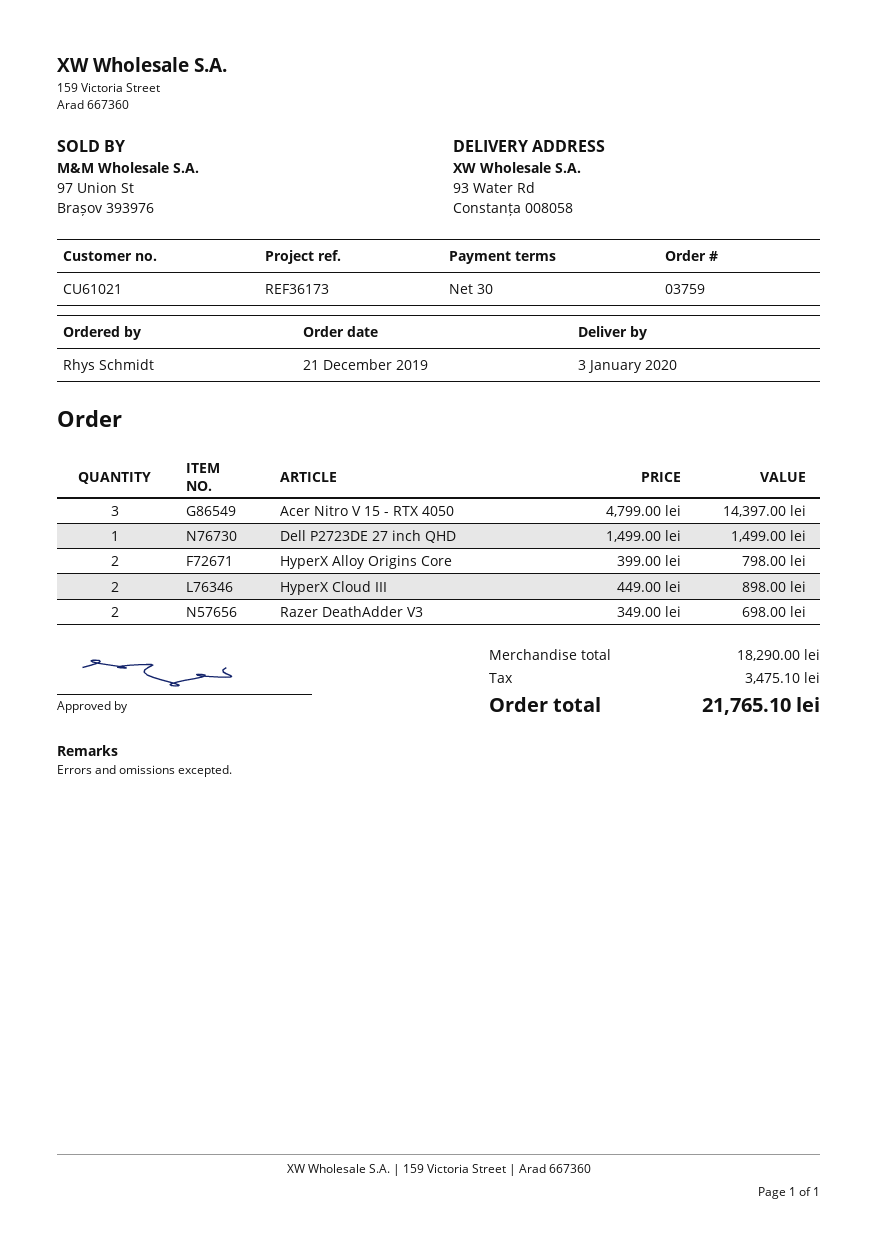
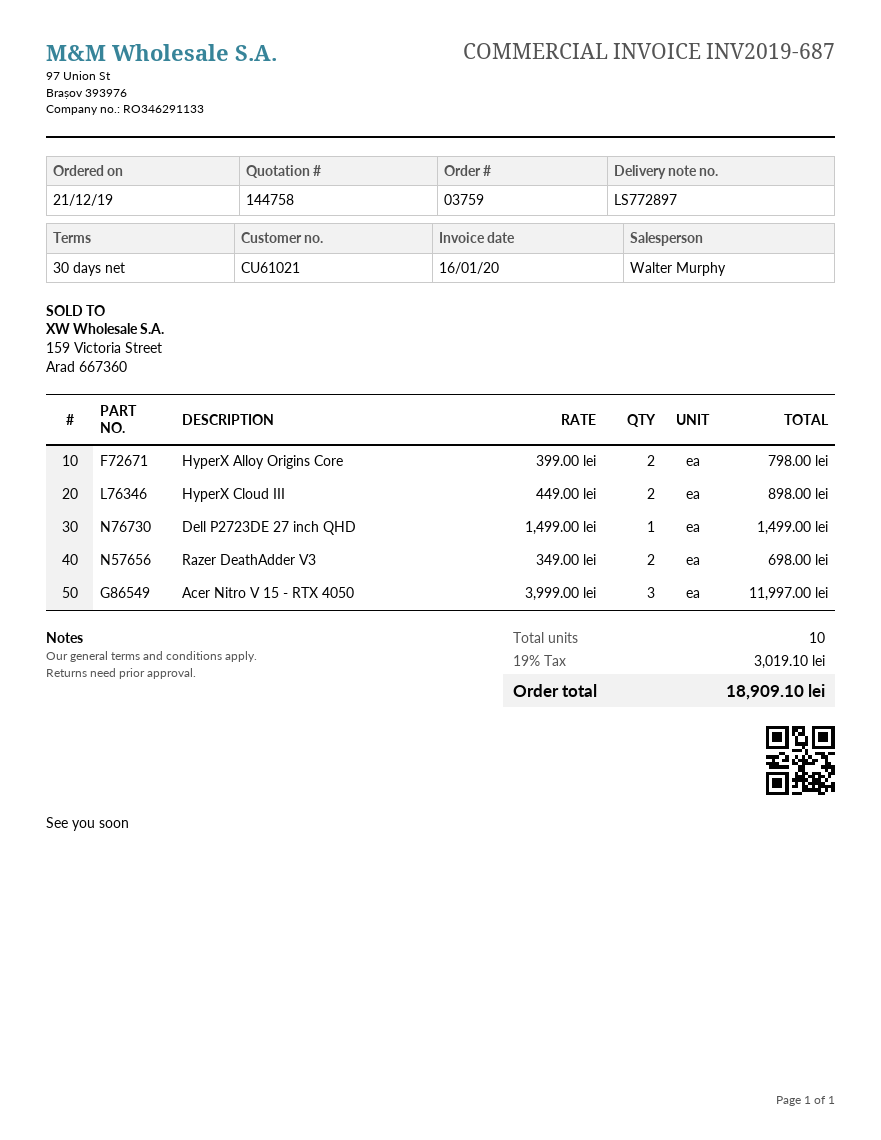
Acer Nitro V 15 - RTX 4050: 3 x 4799.00 = 14397.00 -> 3 x 3999.00 = 11997.00
tax: 3475.10 -> 3019.10
total: 21765.10 -> 18909.10

